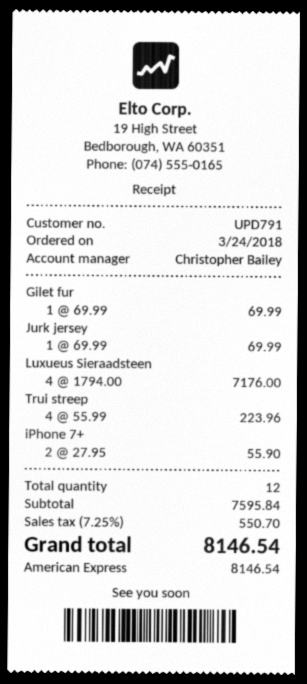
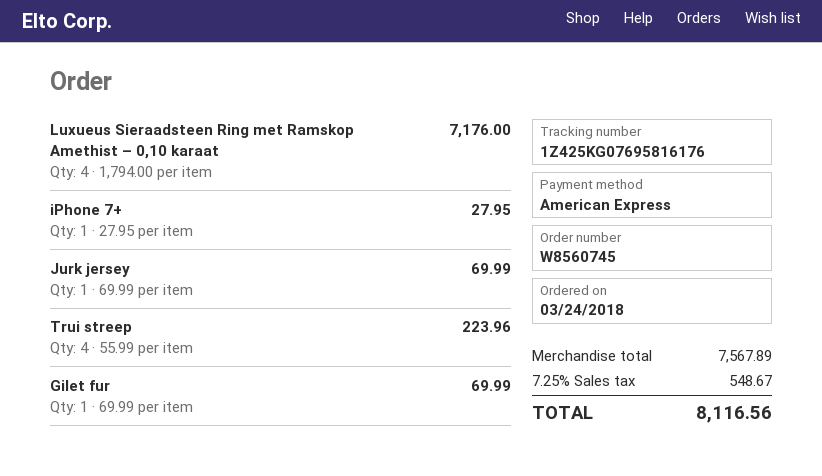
iPhone 7+: 2 x 27.95 = 55.90 -> 1 x 27.95 = 27.95
subtotal: 7595.84 -> 7567.89
tax: 7.25% = 550.70 -> 7.25% = 548.67
total: 8146.54 -> 8116.56

